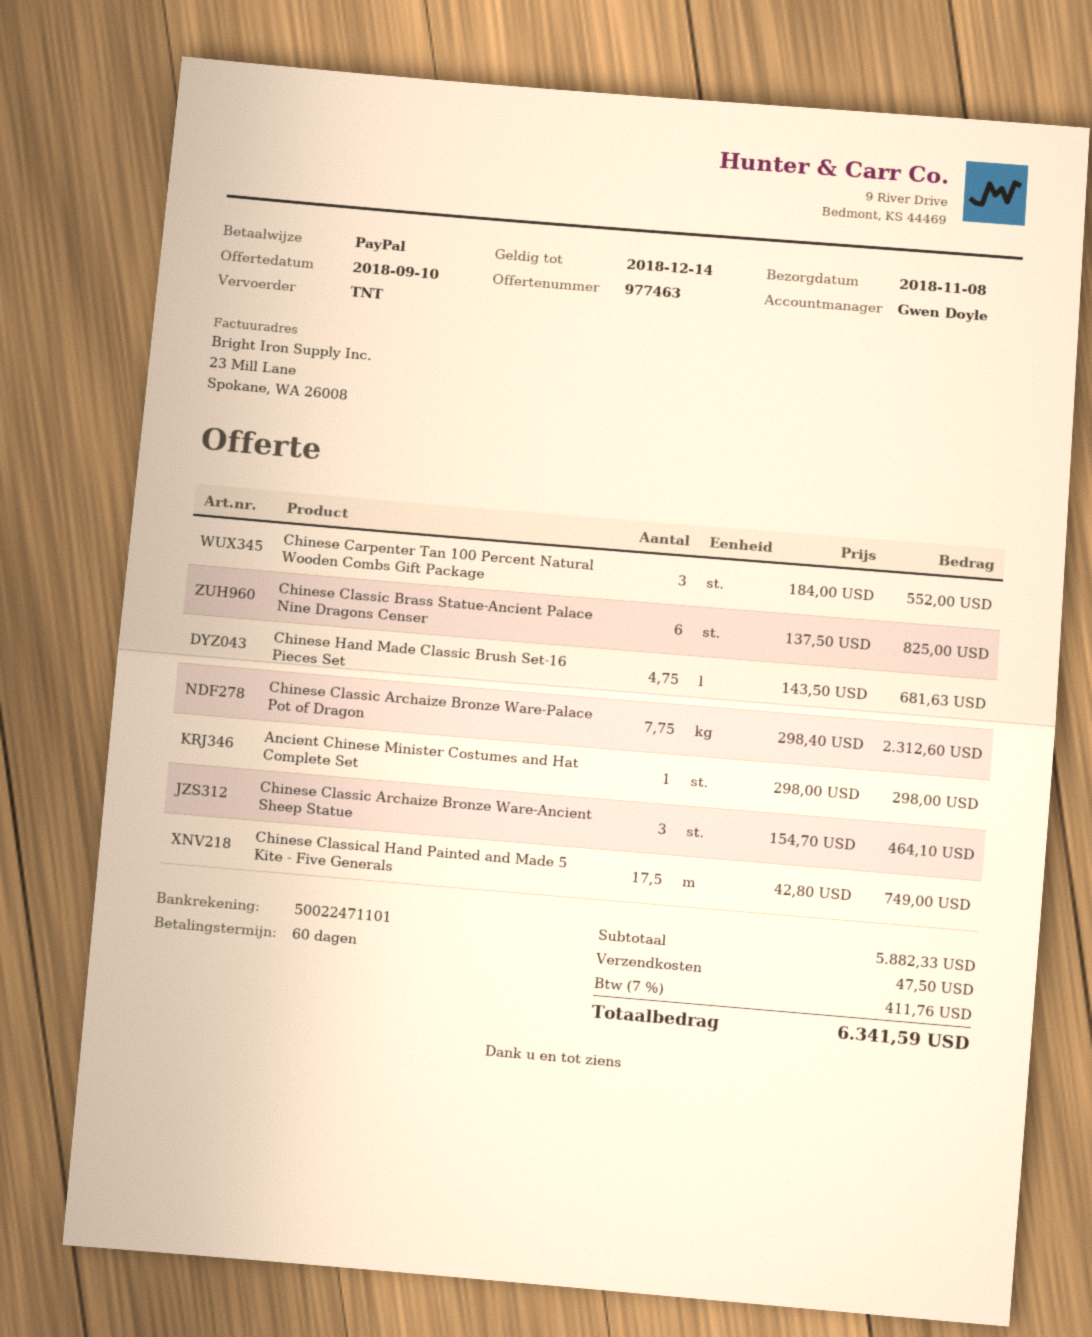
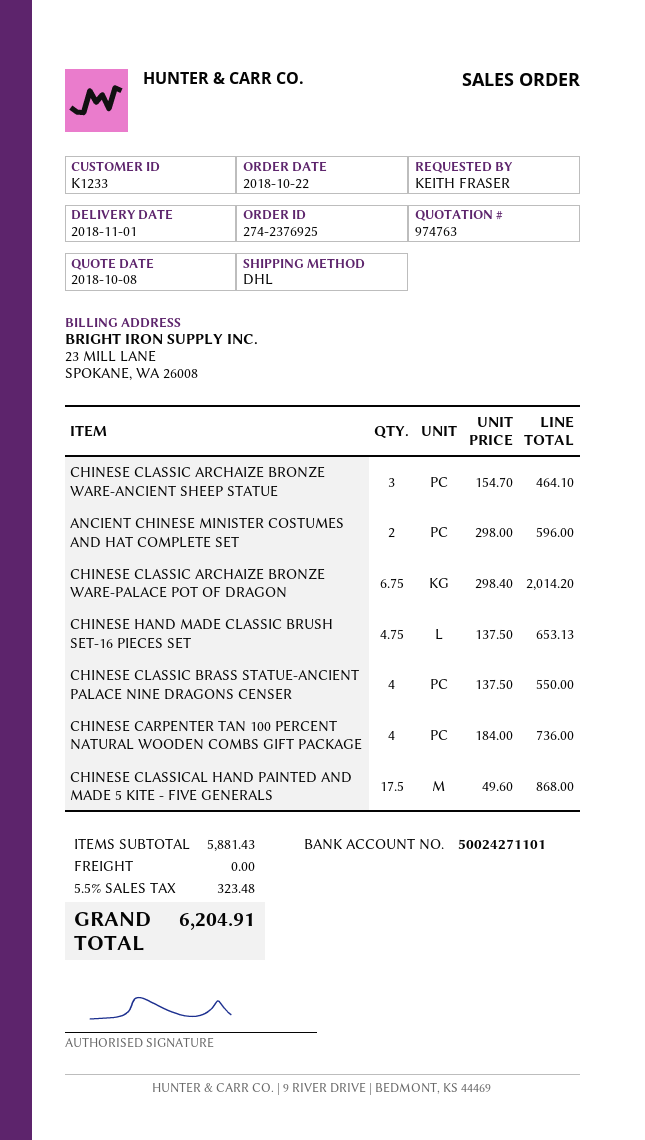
quote number: 977463 -> 974763
quote date: 2018-09-10 -> 2018-10-08
delivery date: 2018-11-08 -> 2018-11-01
bank account: 50022471101 -> 50024271101
shipping method: TNT -> DHL
Chinese Carpenter Tan 100 Percent Natural Wooden Combs Gift Package: 3 x 184.00 = 552.00 -> 4 x 184.00 = 736.00
Chinese Classic Brass Statue-Ancient Palace Nine Dragons Censer: 6 x 137.50 = 825.00 -> 4 x 137.50 = 550.00
Chinese Hand Made Classic Brush Set-16 Pieces Set: 4.75 x 143.50 = 681.63 -> 4.75 x 137.50 = 653.13
Chinese Classic Archaize Bronze Ware-Palace Pot of Dragon: 7.75 x 298.40 = 2312.60 -> 6.75 x 298.40 = 2014.20
Ancient Chinese Minister Costumes and Hat Complete Set: 1 x 298.00 = 298.00 -> 2 x 298.00 = 596.00
Chinese Classical Hand Painted and Made 5 Kite - Five Generals: 17.5 x 42.80 = 749.00 -> 17.5 x 49.60 = 868.00
subtotal: 5882.33 -> 5881.43
shipping: 47.50 -> 0.00
tax: 7% = 411.76 -> 5.5% = 323.48
total: 6341.59 -> 6204.91

